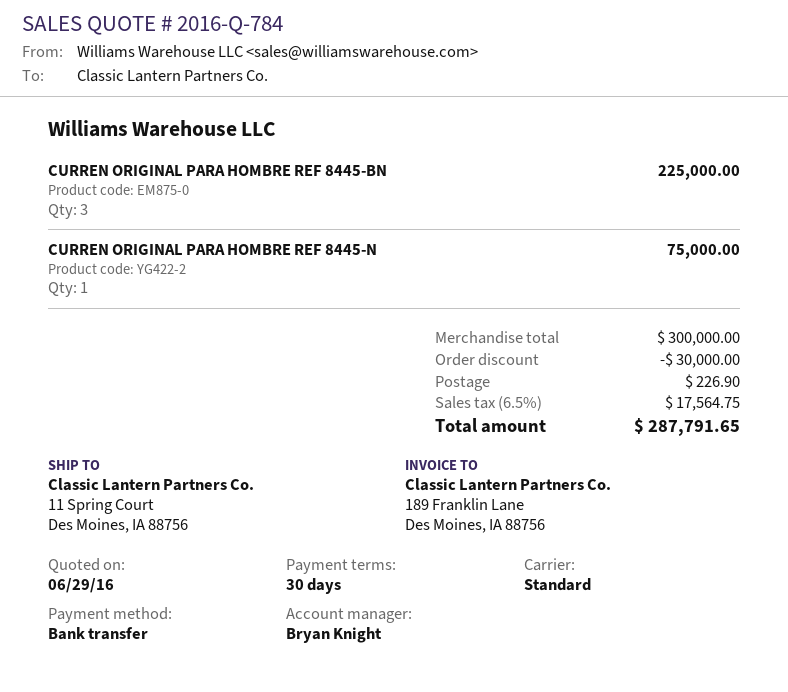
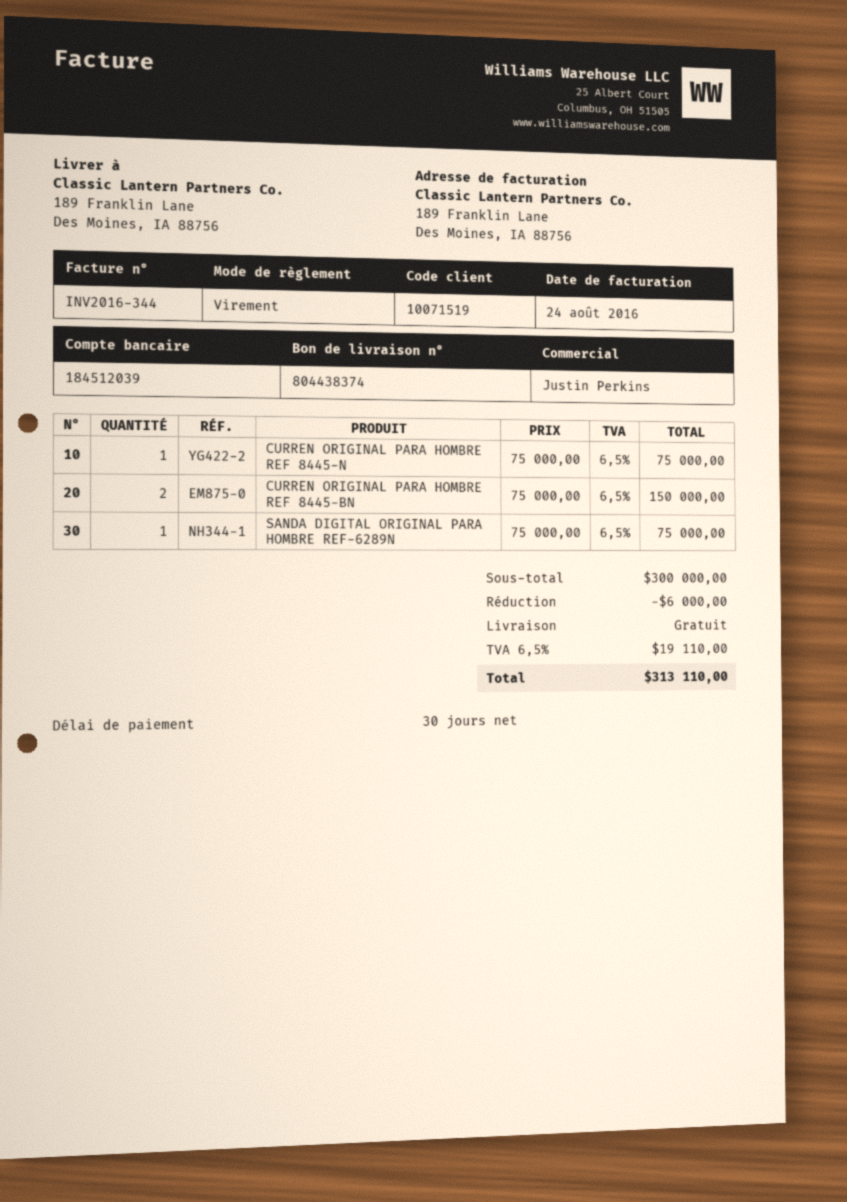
sales rep: Bryan Knight -> Justin Perkins
ship to: 11 Spring Court, Des Moines, IA 88756 -> 189 Franklin Lane, Des Moines, IA 88756
CURREN ORIGINAL PARA HOMBRE REF 8445-BN: 3 for 225000.00 -> 2 for 150000.00
SANDA DIGITAL ORIGINAL PARA HOMBRE REF-6289N: none -> 1 for 75000.00
discount: 30000.00 -> 6000.00
shipping: 226.90 -> 0.00
tax: 6.5% = 17564.75 -> 6.5% = 19110.00
total: 287791.65 -> 313110.00

